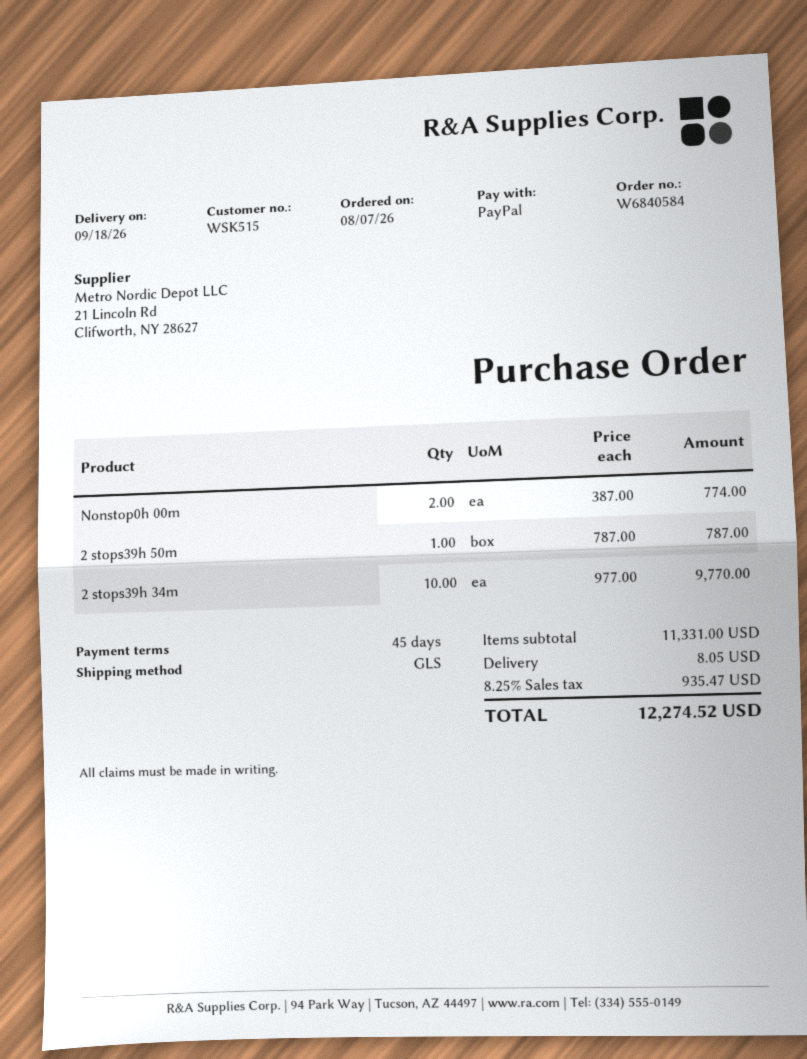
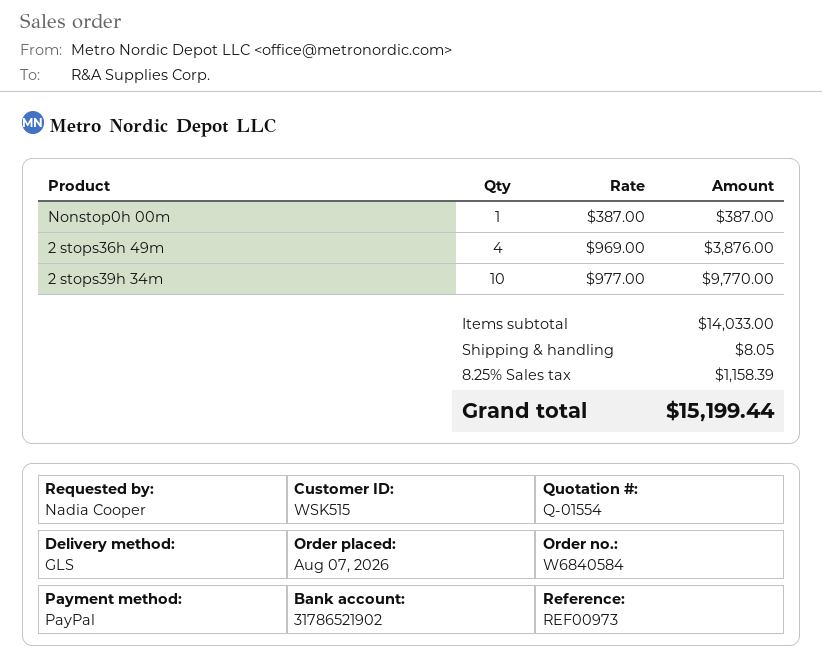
Nonstop0h 00m: 2 x 387.00 = 774.00 -> 1 x 387.00 = 387.00
2 stops39h 50m: 1 x 787.00 = 787.00 -> none
2 stops36h 49m: none -> 4 x 969.00 = 3876.00
subtotal: 11331.00 -> 14033.00
tax: 8.25% = 935.47 -> 8.25% = 1158.39
total: 12274.52 -> 15199.44

